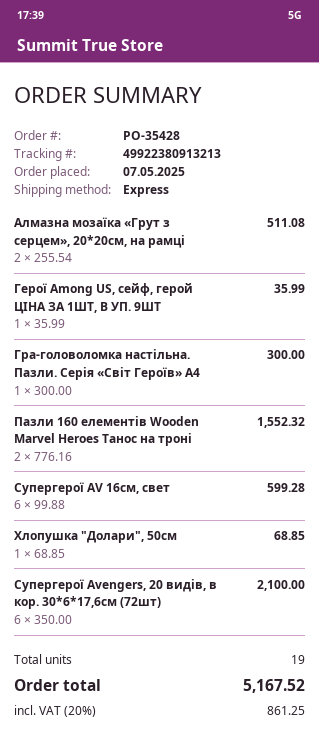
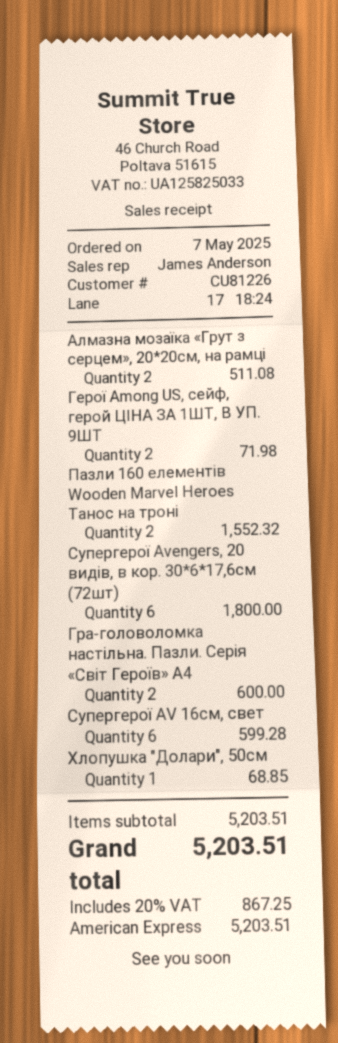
Герої Among US, сейф, герой ЦІНА ЗА 1ШТ, В УП. 9ШТ: 1 for 35.99 -> 2 for 71.98
Гра-головоломка настільна. Пазли. Серія «Світ Героїв» А4: 1 for 300.00 -> 2 for 600.00
Супергерої Avengers, 20 видів, в кор. 30*6*17,6см (72шт): 6 for 2100.00 -> 6 for 1800.00
tax: 20% = 861.25 -> 20% = 867.25
total: 5167.52 -> 5203.51

